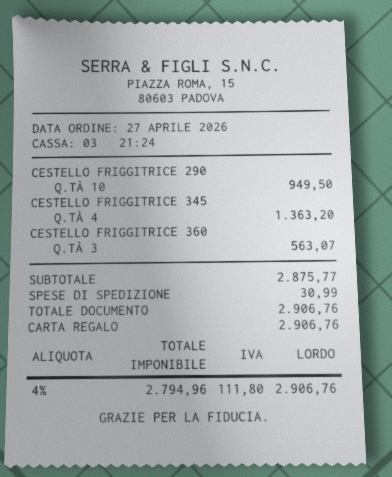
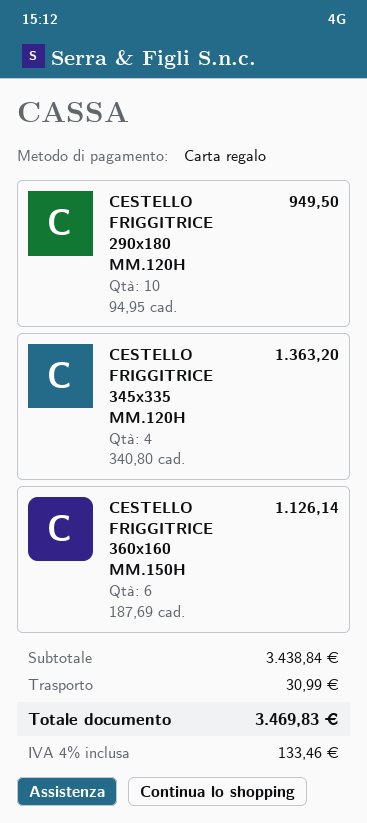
CESTELLO FRIGGITRICE 360: 3 for 563.07 -> 6 for 1126.14
subtotal: 2875.77 -> 3438.84
tax: 4% = 111.80 -> 4% = 133.46
total: 2906.76 -> 3469.83

